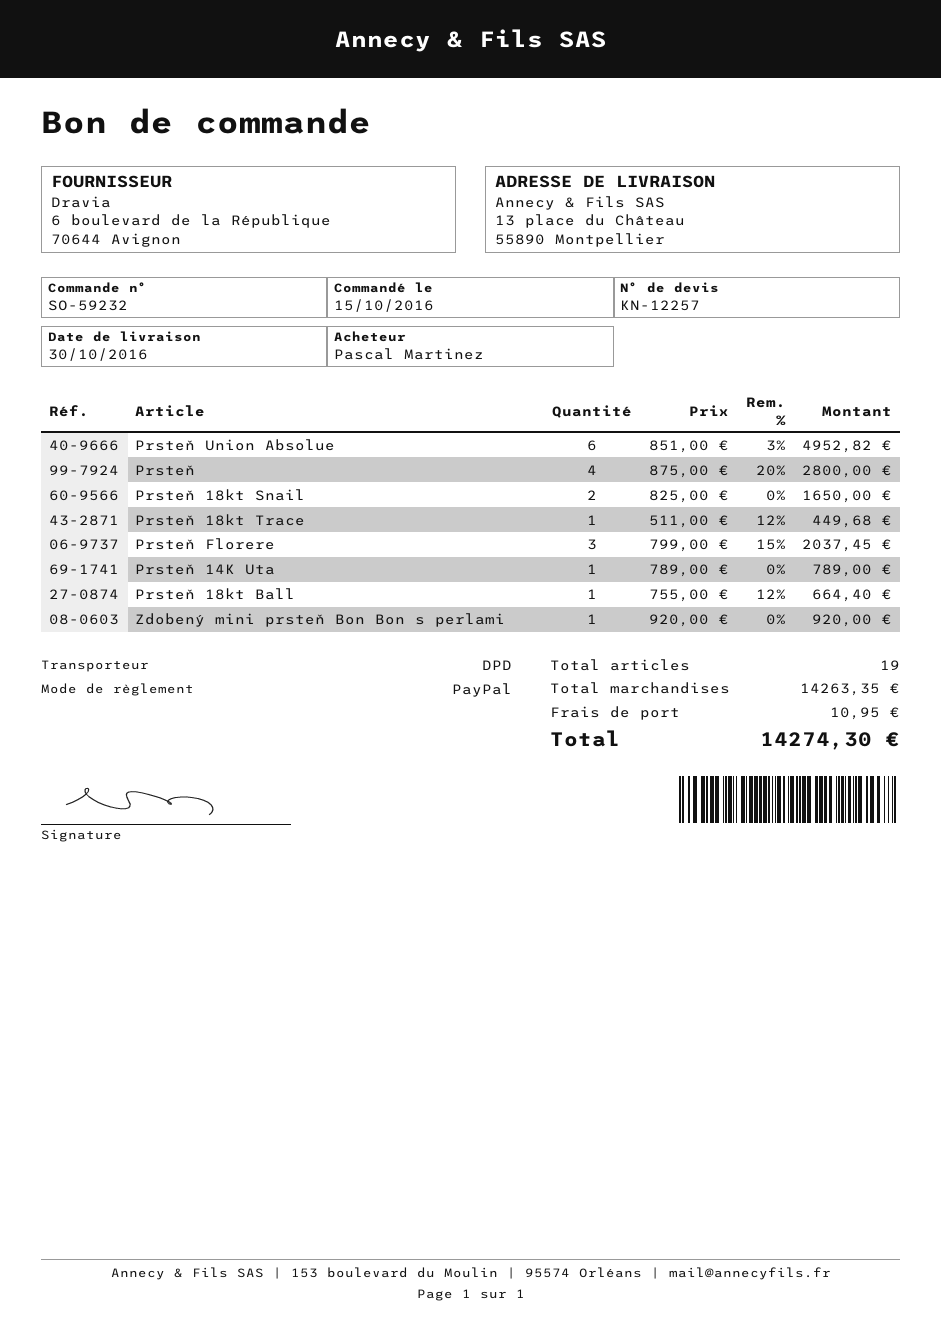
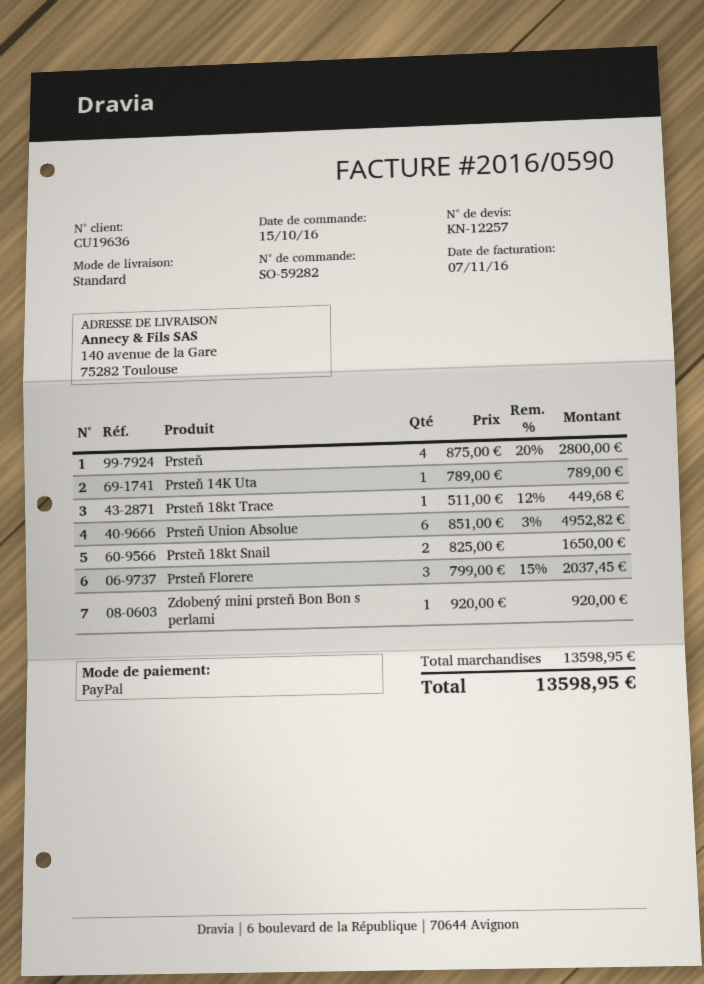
order number: SO-59232 -> SO-59282
shipping method: DPD -> standard
ship to: 13 place du Château, 55890 Montpellier -> 140 avenue de la Gare, 75282 Toulouse
Prsteň 18kt Ball: 1 x 755.00 - 12% = 664.40 -> none
subtotal: 14263.35 -> 13598.95
shipping: 10.95 -> none
total: 14274.30 -> 13598.95

